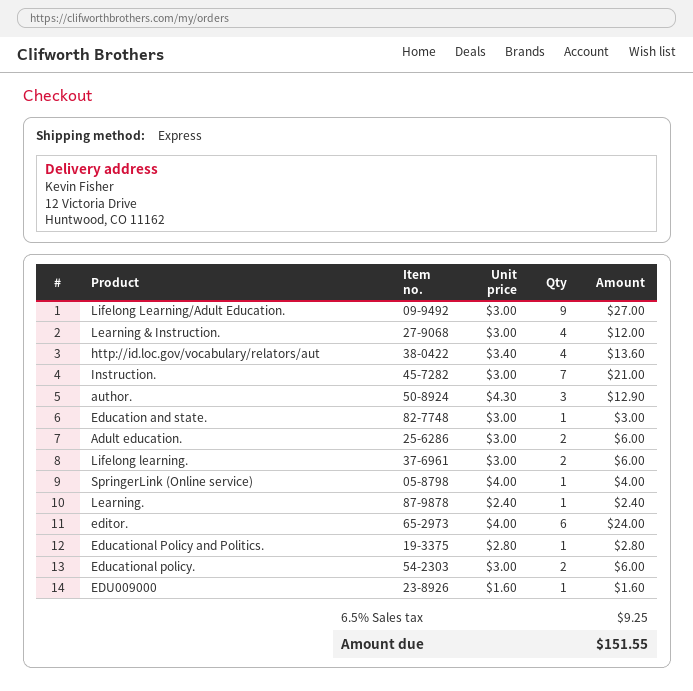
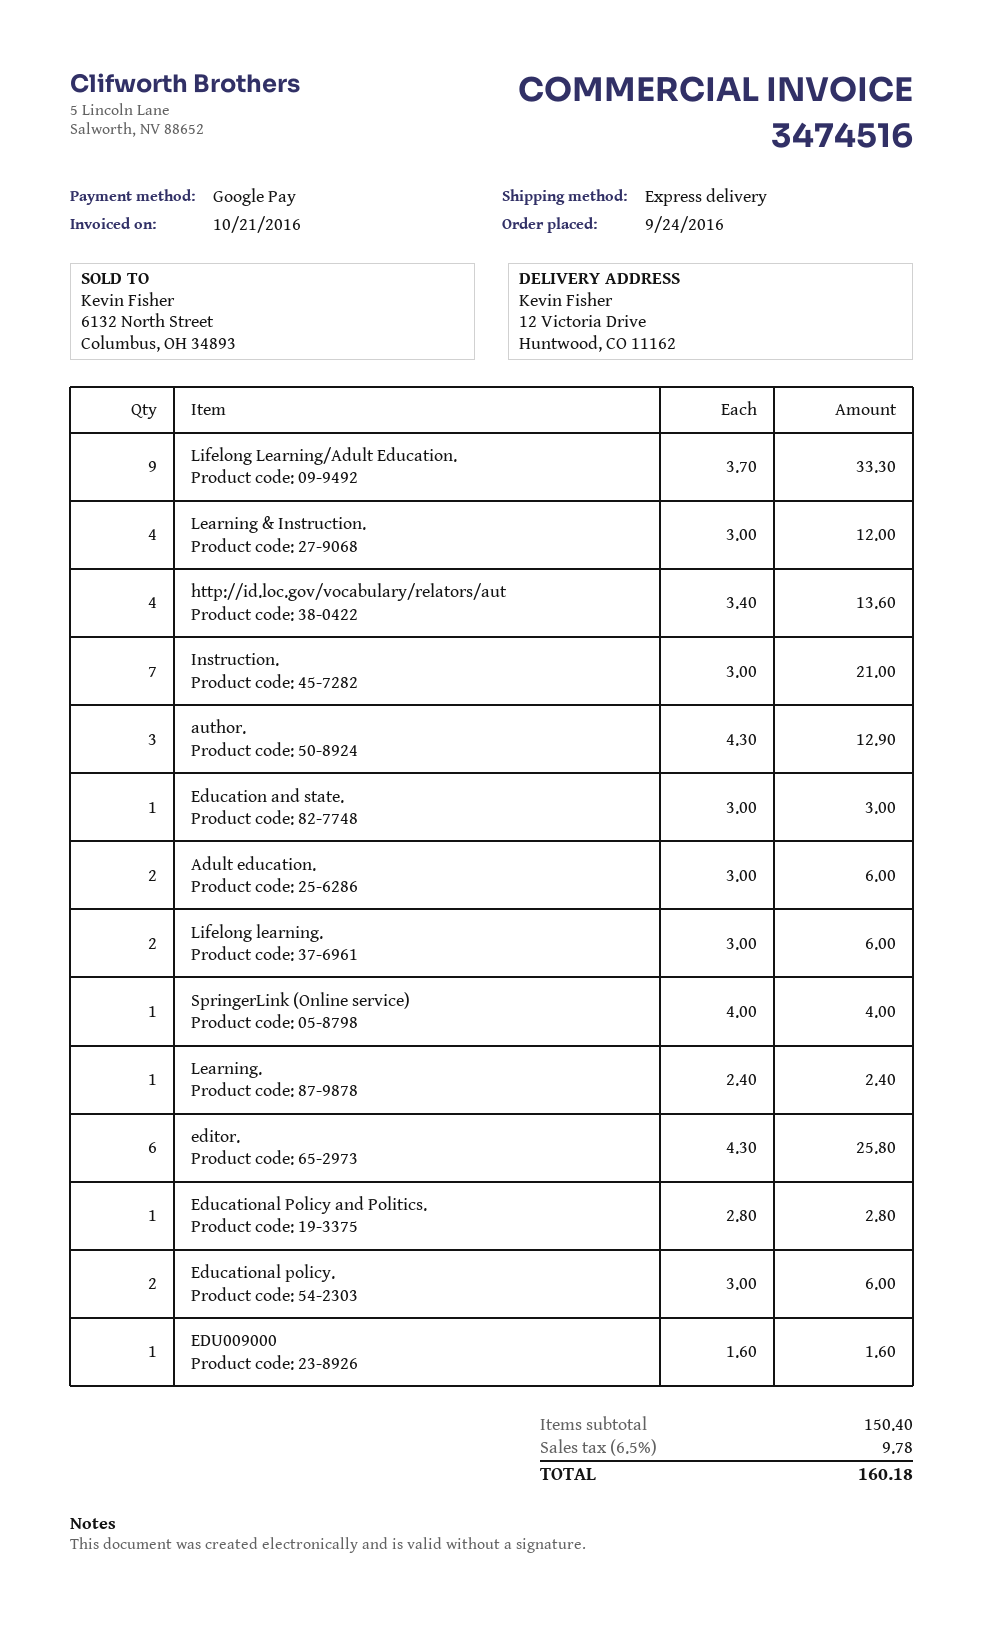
Lifelong Learning/Adult Education.: 9 x 3.00 = 27.00 -> 9 x 3.70 = 33.30
editor.: 6 x 4.00 = 24.00 -> 6 x 4.30 = 25.80
tax: 6.5% = 9.25 -> 6.5% = 9.78
total: 151.55 -> 160.18

